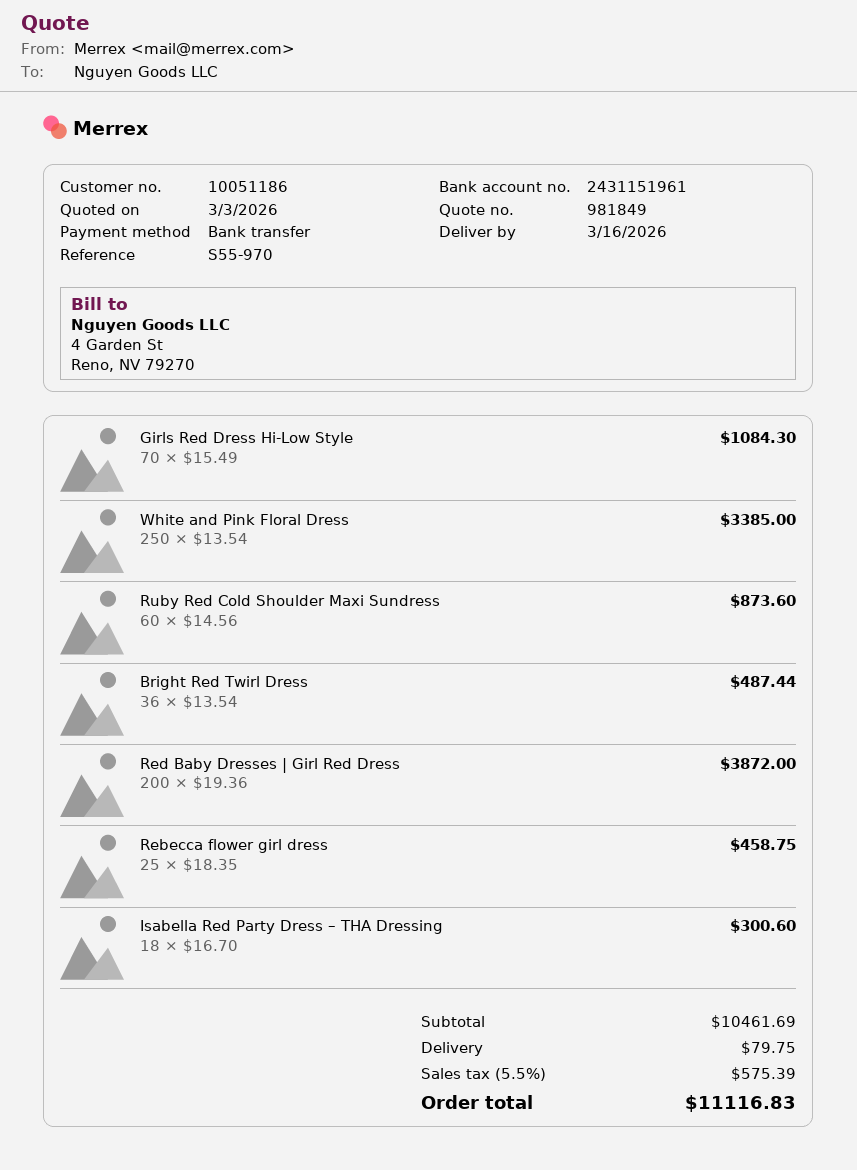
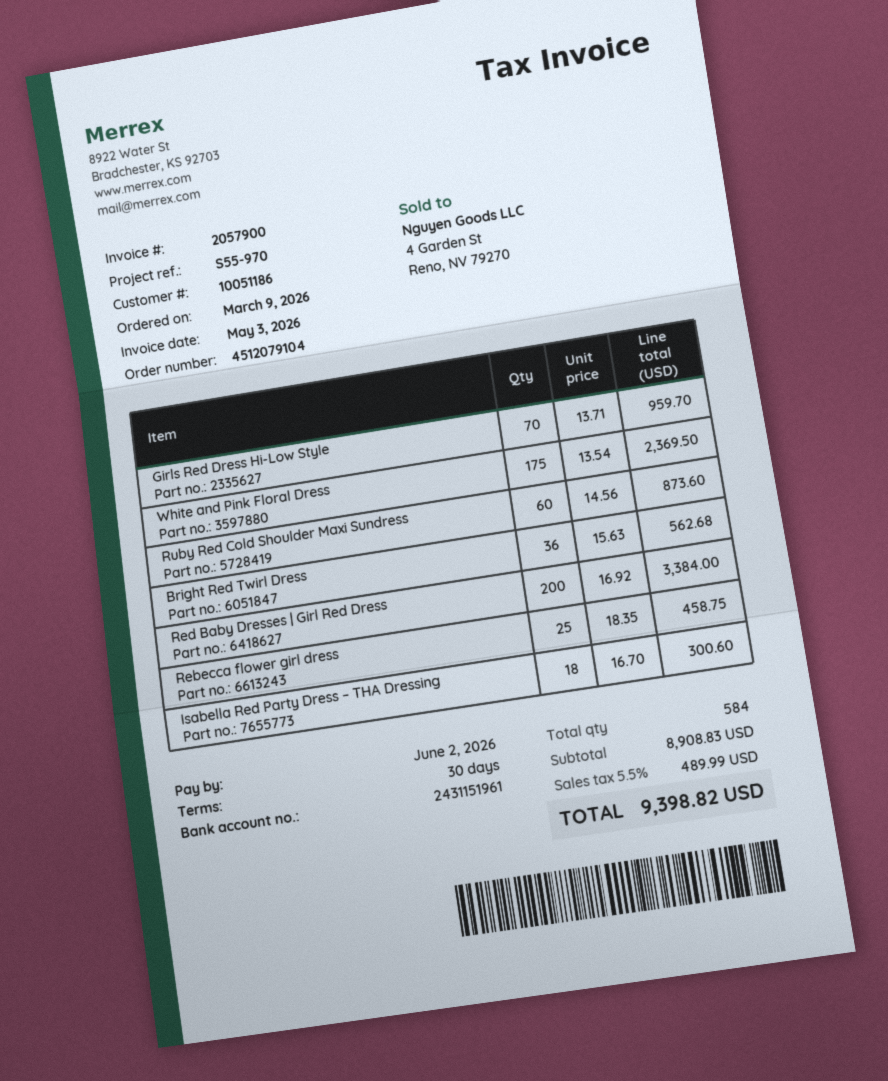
Girls Red Dress Hi-Low Style: 70 x 15.49 = 1084.30 -> 70 x 13.71 = 959.70
White and Pink Floral Dress: 250 x 13.54 = 3385.00 -> 175 x 13.54 = 2369.50
Bright Red Twirl Dress: 36 x 13.54 = 487.44 -> 36 x 15.63 = 562.68
Red Baby Dresses | Girl Red Dress: 200 x 19.36 = 3872.00 -> 200 x 16.92 = 3384.00
subtotal: 10461.69 -> 8908.83
shipping: 79.75 -> none
tax: 5.5% = 575.39 -> 5.5% = 489.99
total: 11116.83 -> 9398.82

